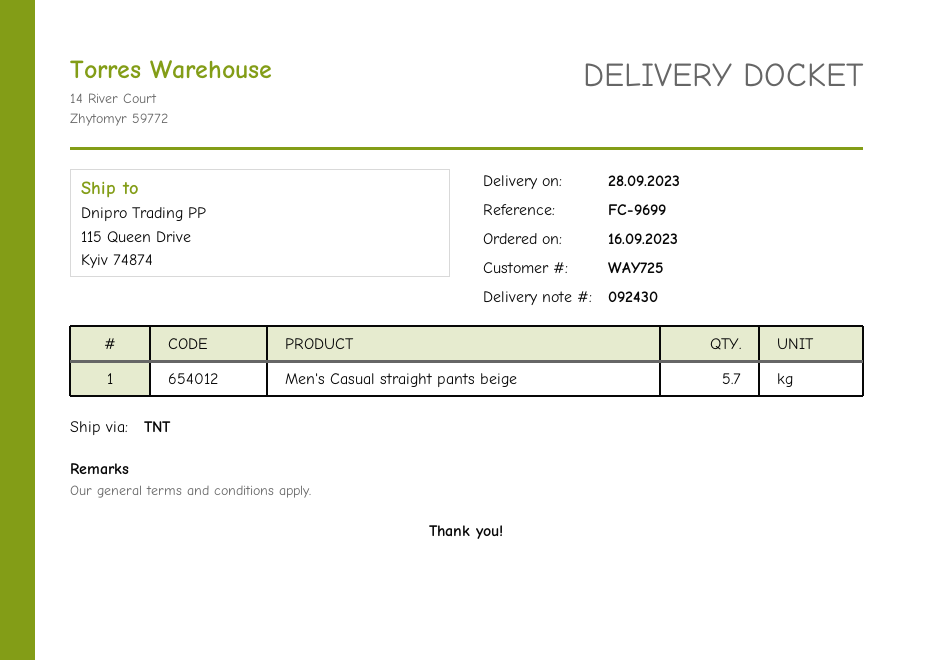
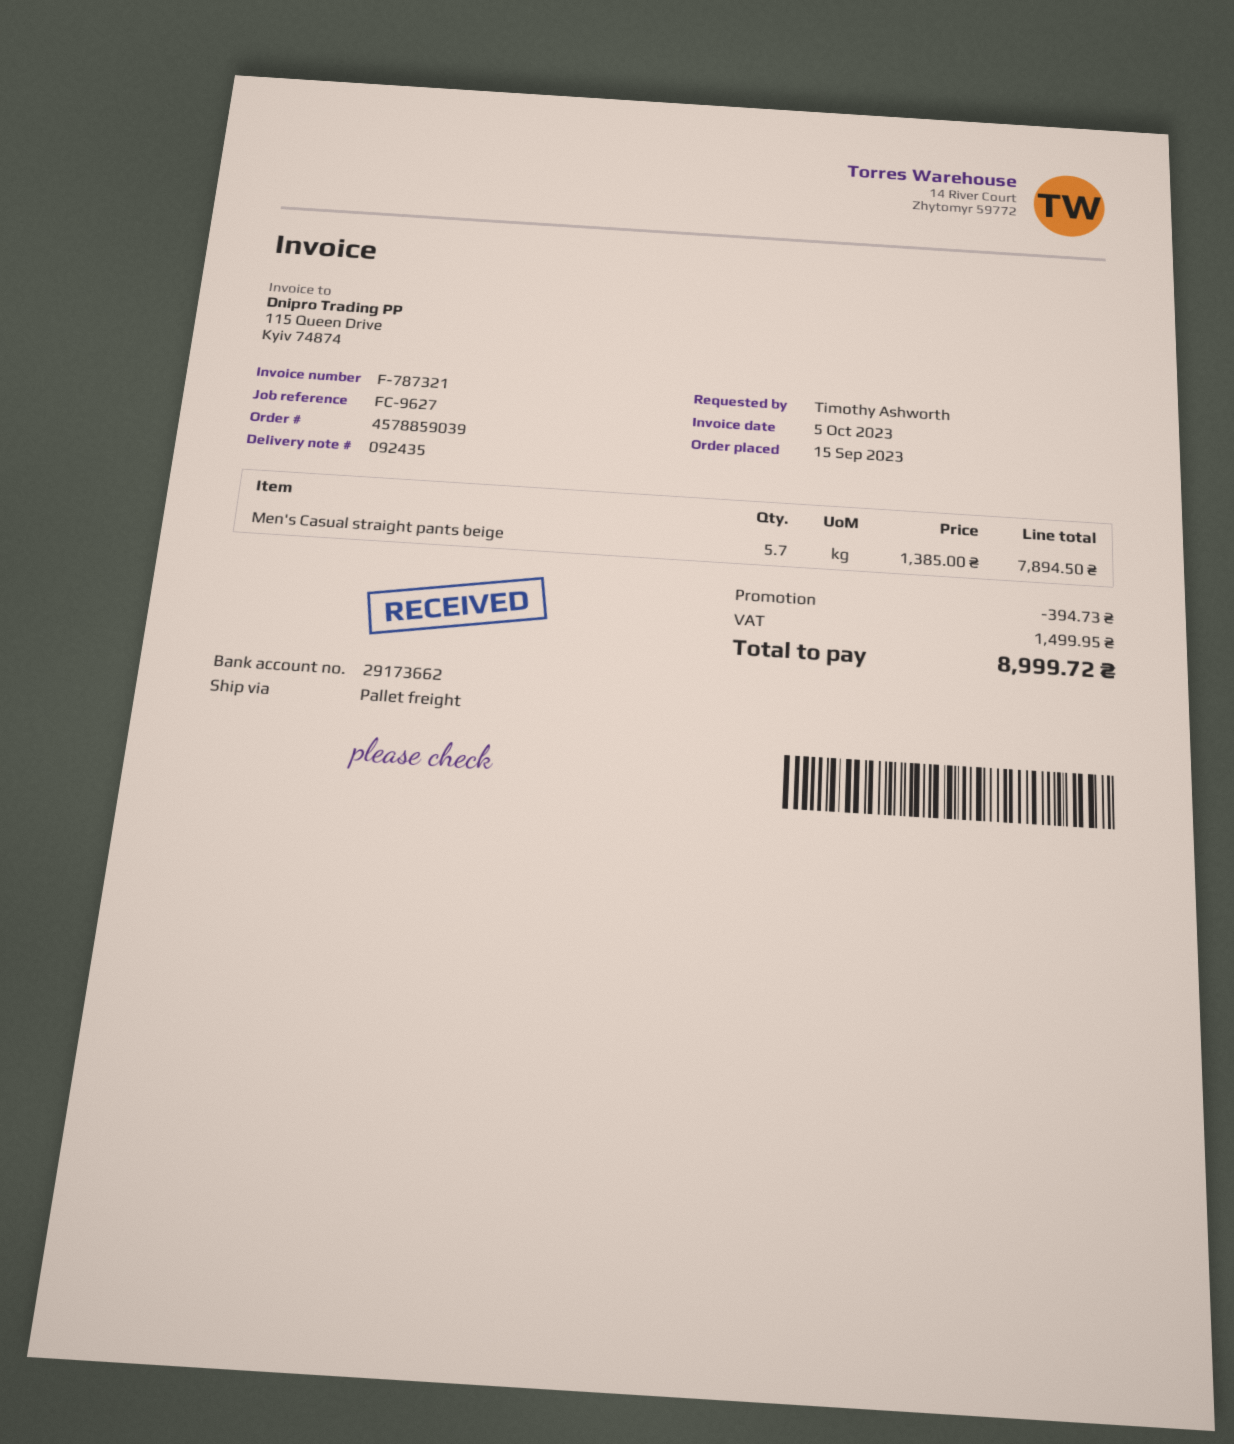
order date: 2023-09-16 -> 2023-09-15
delivery note number: 092430 -> 092435
reference: FC-9699 -> FC-9627
shipping method: TNT -> pallet freight

